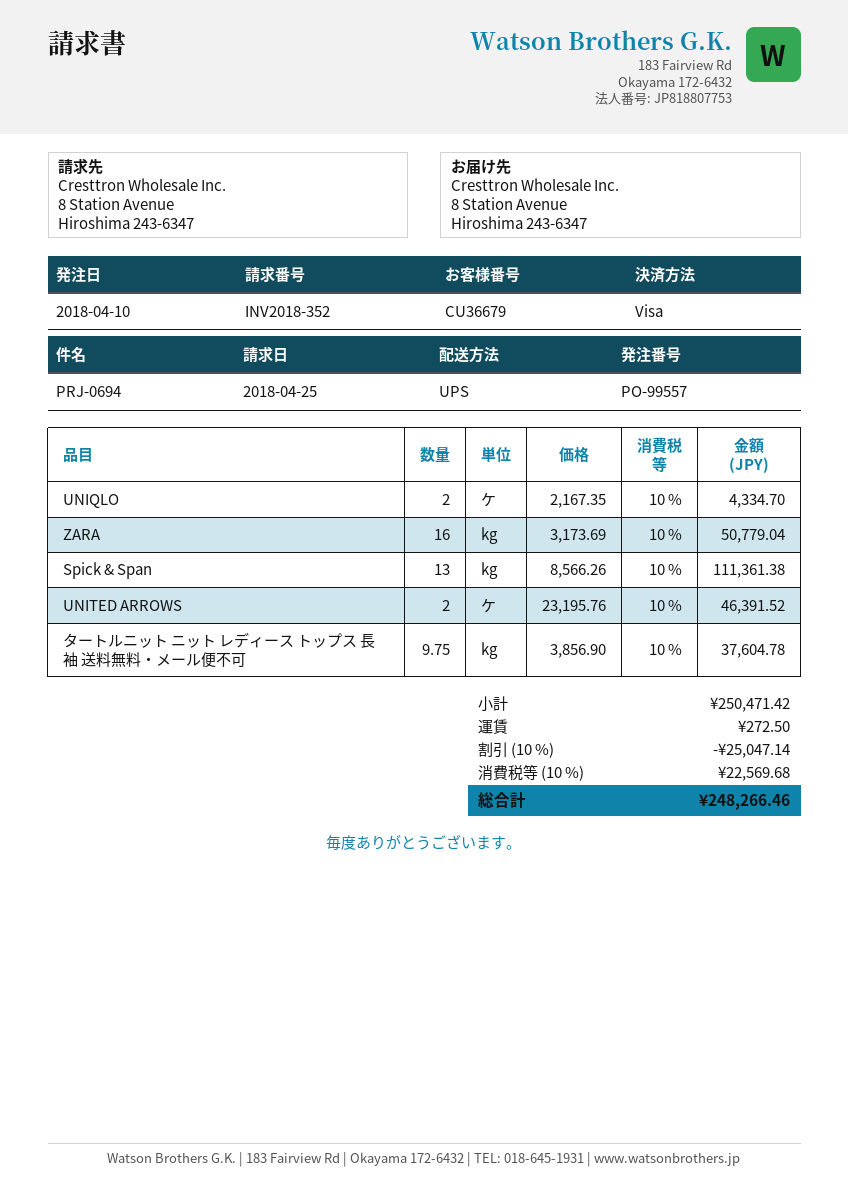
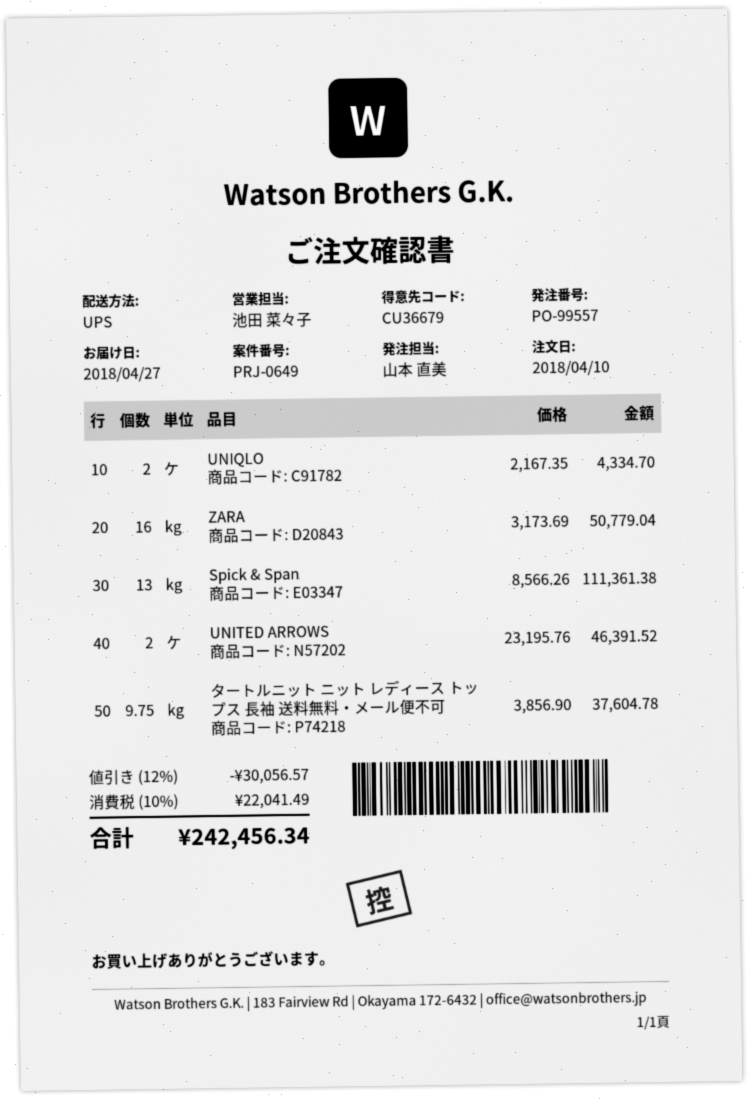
reference: PRJ-0694 -> PRJ-0649
discount: 10% = 25047.14 -> 12% = 30056.57
shipping: 272.50 -> none
tax: 10% = 22569.68 -> 10% = 22041.49
total: 248266.46 -> 242456.34

